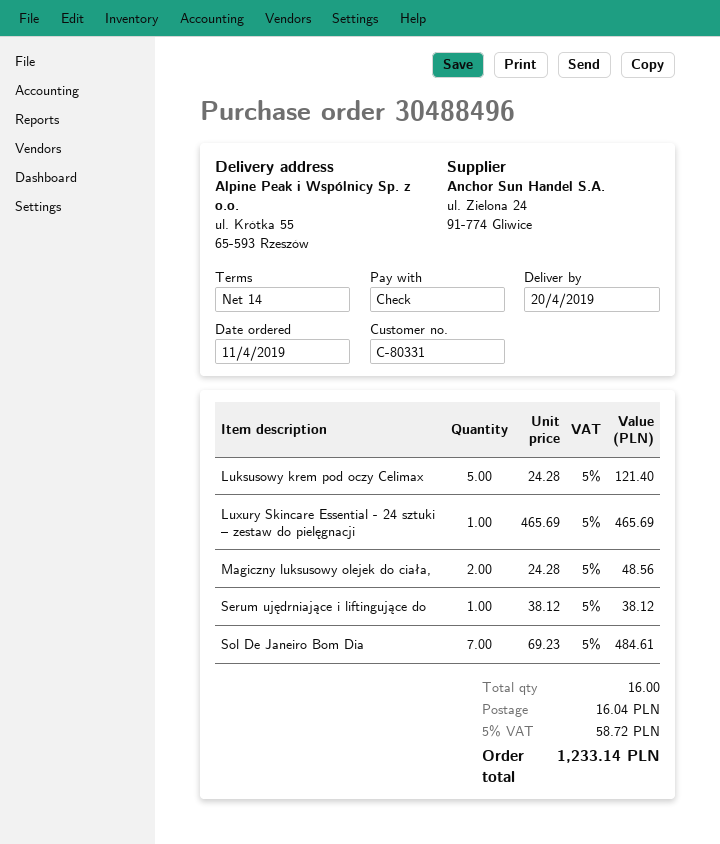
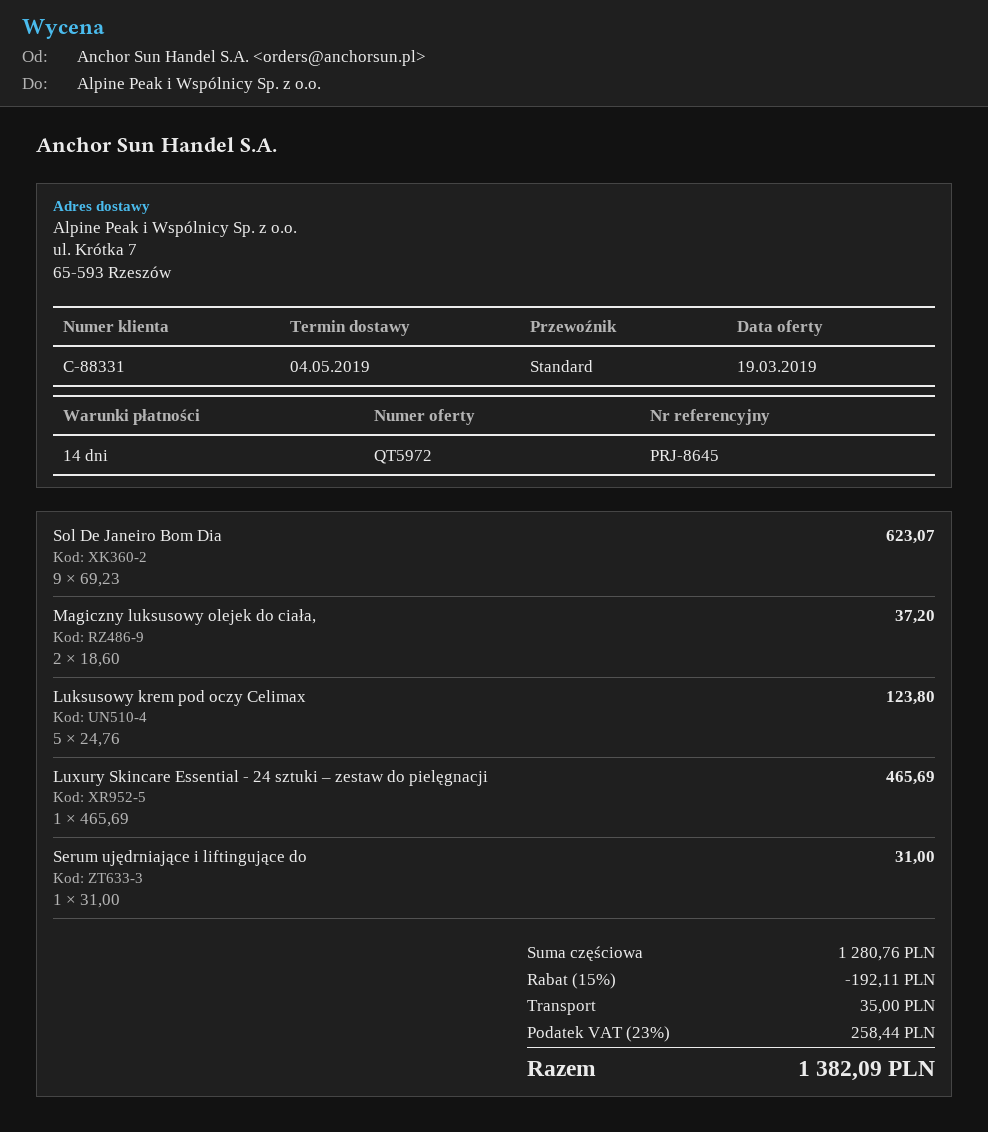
delivery date: 2019-04-20 -> 2019-05-04
customer number: C-80331 -> C-88331
ship to: ul. Krótka 55, 65-593 Rzeszów -> ul. Krótka 7, 65-593 Rzeszów
Luksusowy krem pod oczy Celimax: 5 x 24.28 = 121.40 -> 5 x 24.76 = 123.80
Magiczny luksusowy olejek do ciała,: 2 x 24.28 = 48.56 -> 2 x 18.60 = 37.20
Serum ujędrniające i liftingujące do: 1 x 38.12 = 38.12 -> 1 x 31.00 = 31.00
Sol De Janeiro Bom Dia: 7 x 69.23 = 484.61 -> 9 x 69.23 = 623.07
discount: none -> 15% = 192.11
shipping: 16.04 -> 35.00
tax: 5% = 58.72 -> 23% = 258.44
total: 1233.14 -> 1382.09

